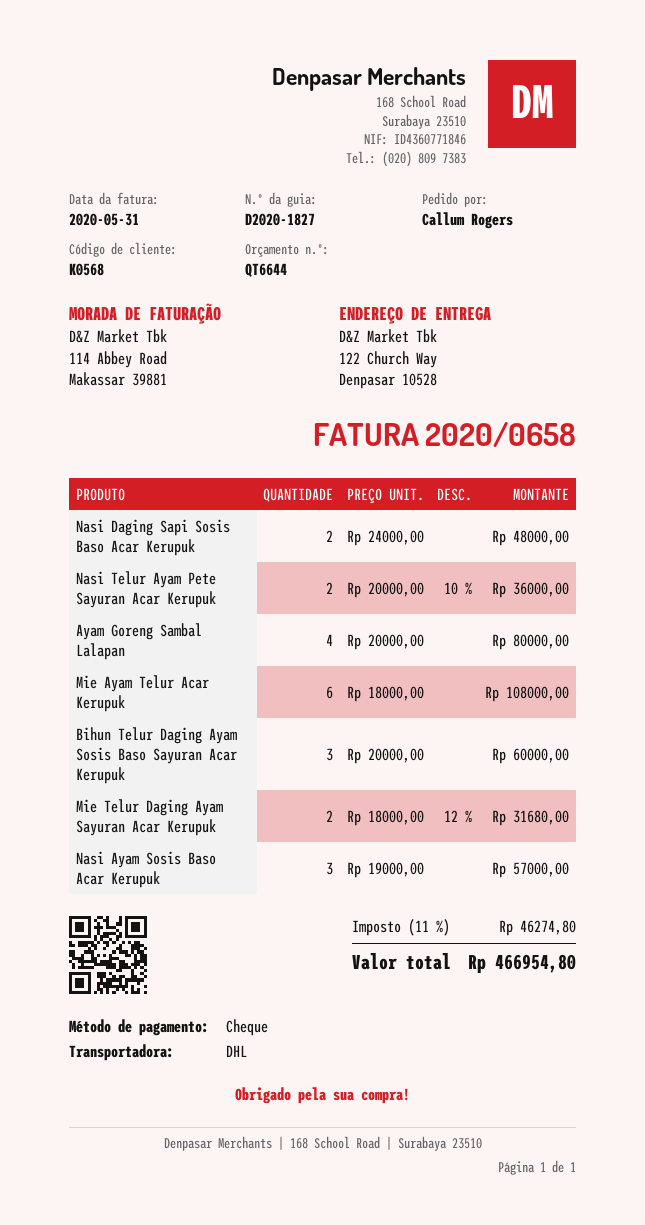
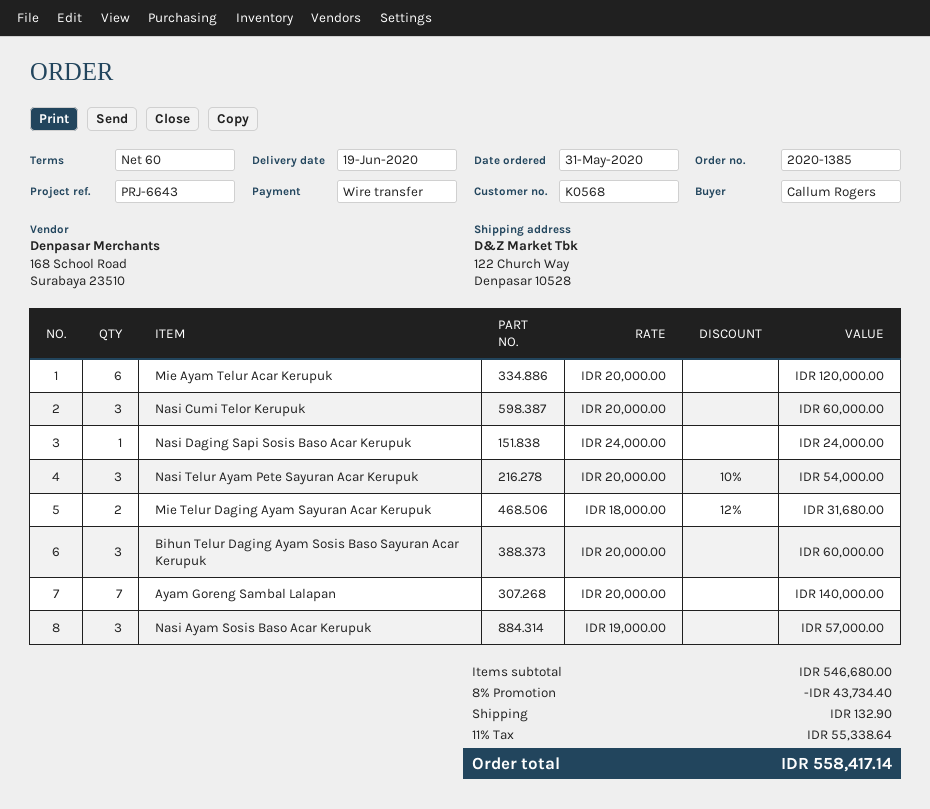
payment method: cheque -> bank transfer
Nasi Daging Sapi Sosis Baso Acar Kerupuk: 2 x 24000.00 = 48000.00 -> 1 x 24000.00 = 24000.00
Nasi Telur Ayam Pete Sayuran Acar Kerupuk: 2 x 20000.00 - 10% = 36000.00 -> 3 x 20000.00 - 10% = 54000.00
Ayam Goreng Sambal Lalapan: 4 x 20000.00 = 80000.00 -> 7 x 20000.00 = 140000.00
Mie Ayam Telur Acar Kerupuk: 6 x 18000.00 = 108000.00 -> 6 x 20000.00 = 120000.00
Nasi Cumi Telor Kerupuk: none -> 3 x 20000.00 = 60000.00
discount: none -> 8% = 43734.40
shipping: none -> 132.90
tax: 11% = 46274.80 -> 11% = 55338.64
total: 466954.80 -> 558417.14

